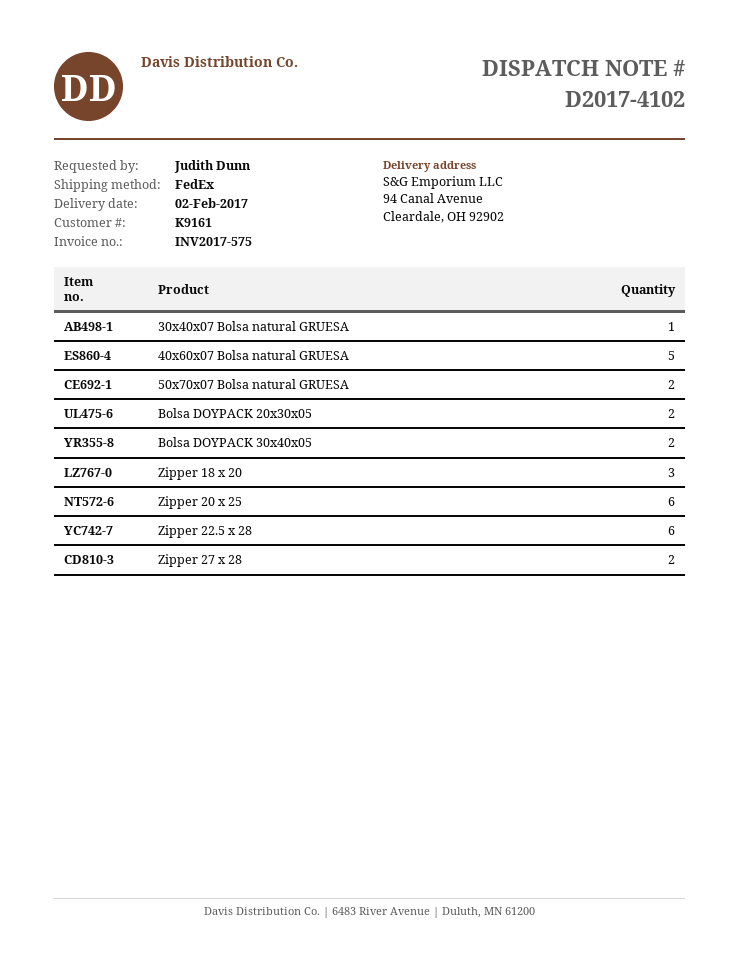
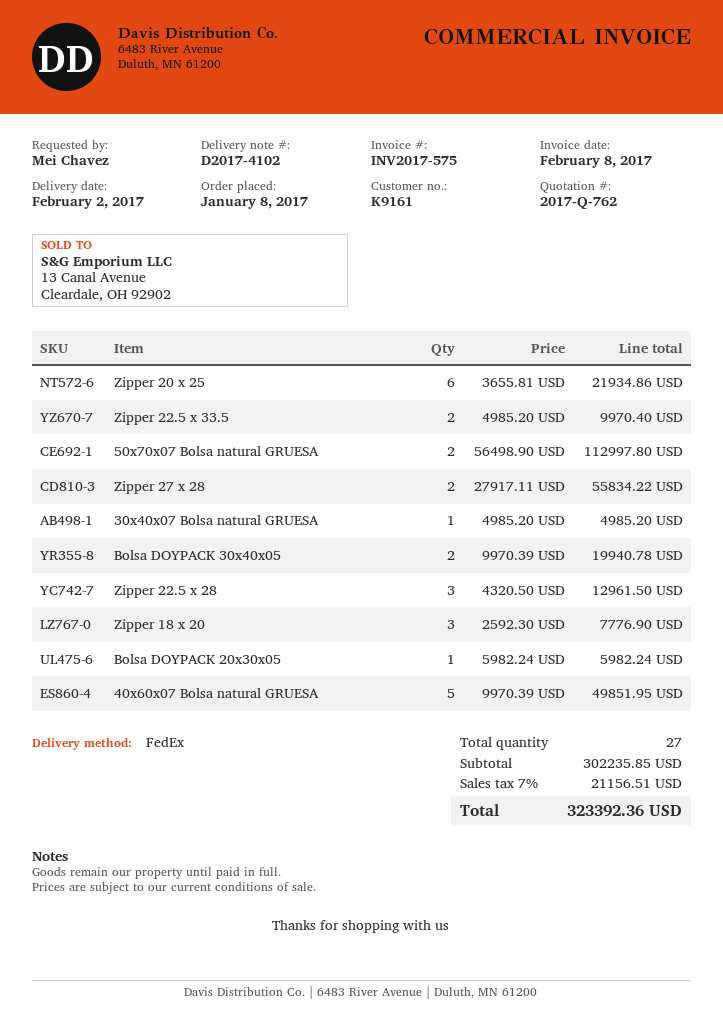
ordered by: Judith Dunn -> Mei Chavez
Bolsa DOYPACK 20x30x05: 2 -> 1
Zipper 22.5 x 28: 6 -> 3
Zipper 22.5 x 33.5: none -> 2

